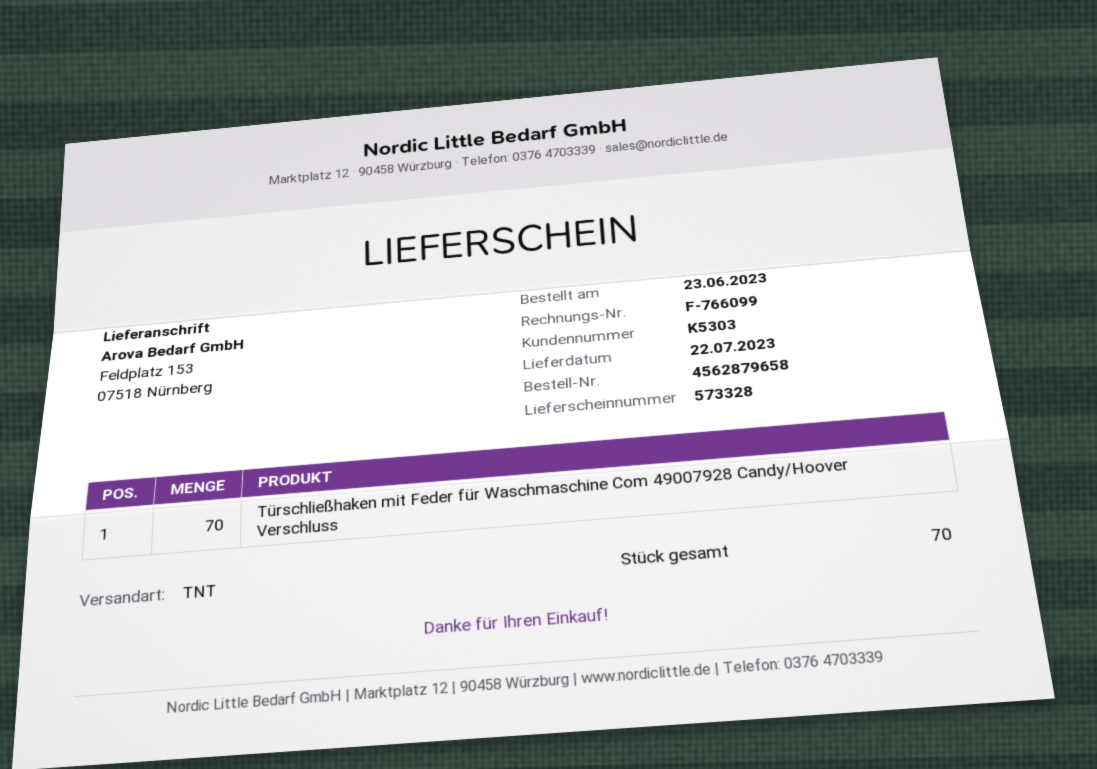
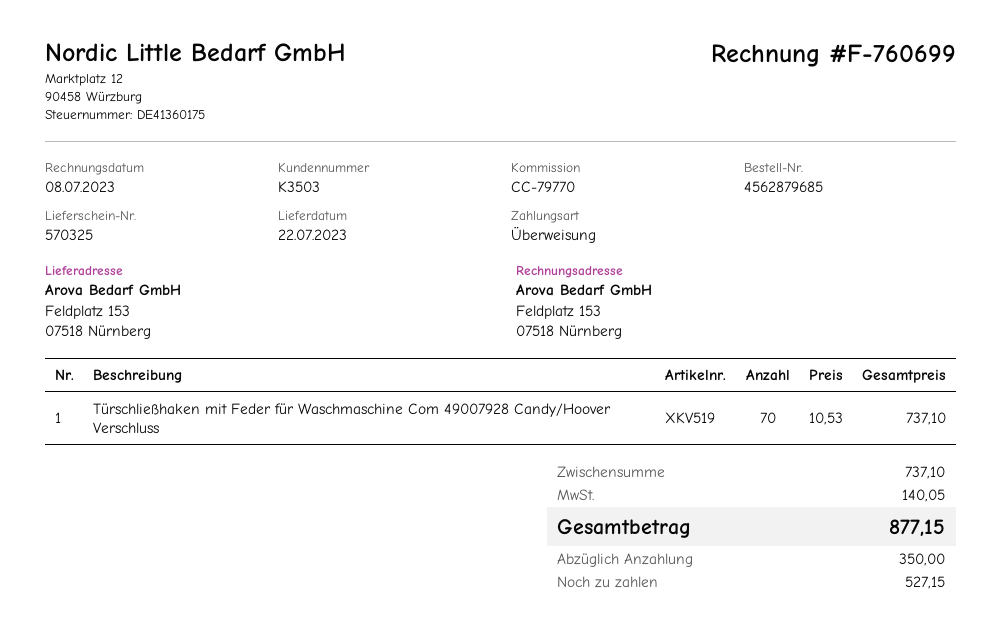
order number: 4562879658 -> 4562879685
delivery note number: 573328 -> 570325
invoice number: F-766099 -> F-760699
customer number: K5303 -> K3503

